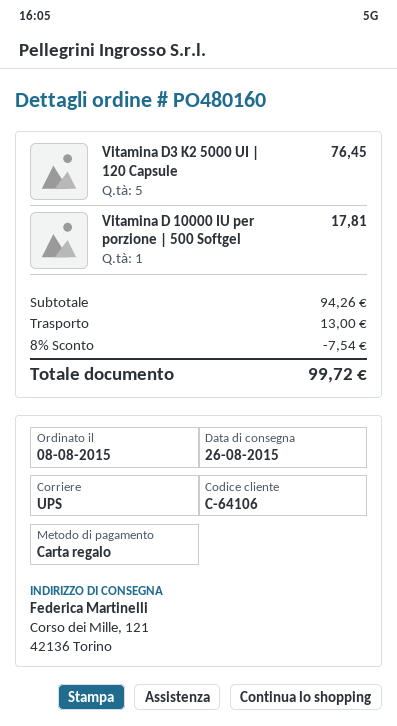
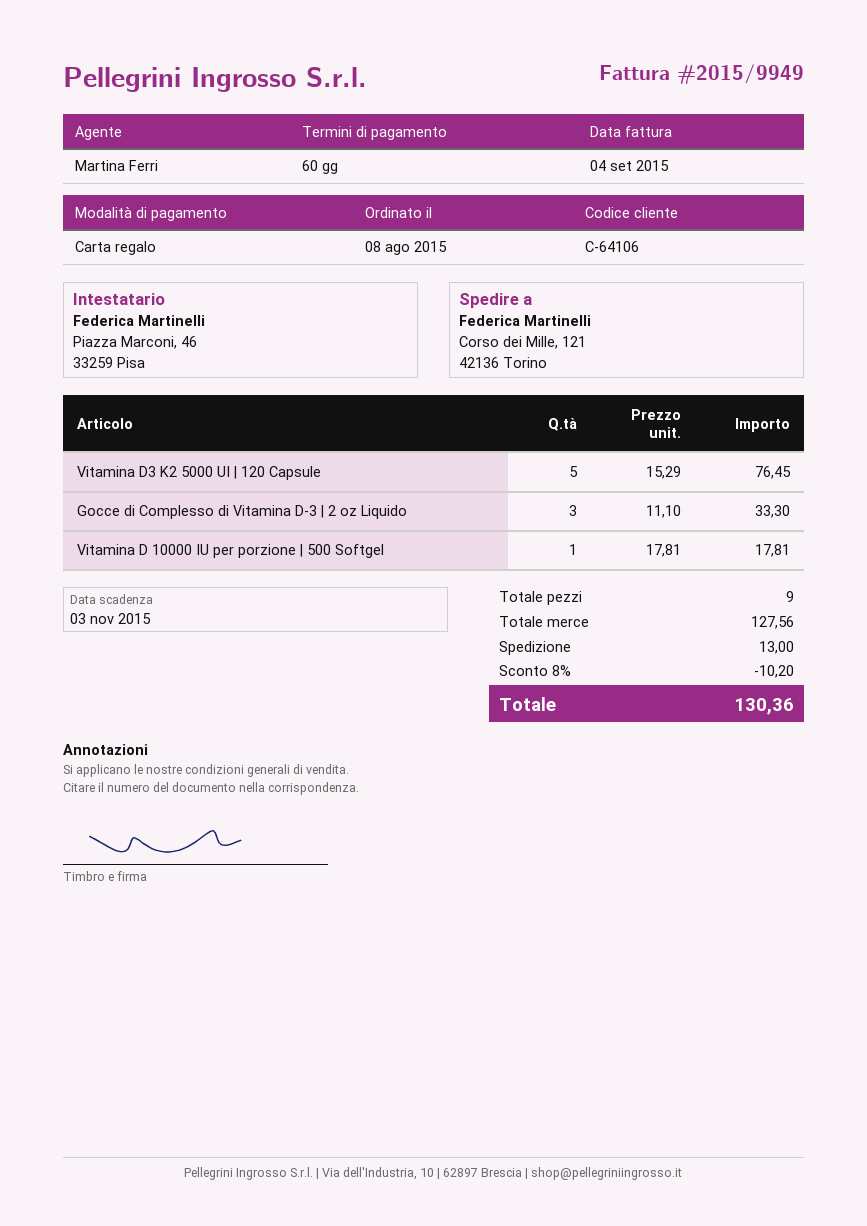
Gocce di Complesso di Vitamina D-3 | 2 oz Liquido: none -> 3 for 33.30
subtotal: 94.26 -> 127.56
discount: 8% = 7.54 -> 8% = 10.20
total: 99.72 -> 130.36

